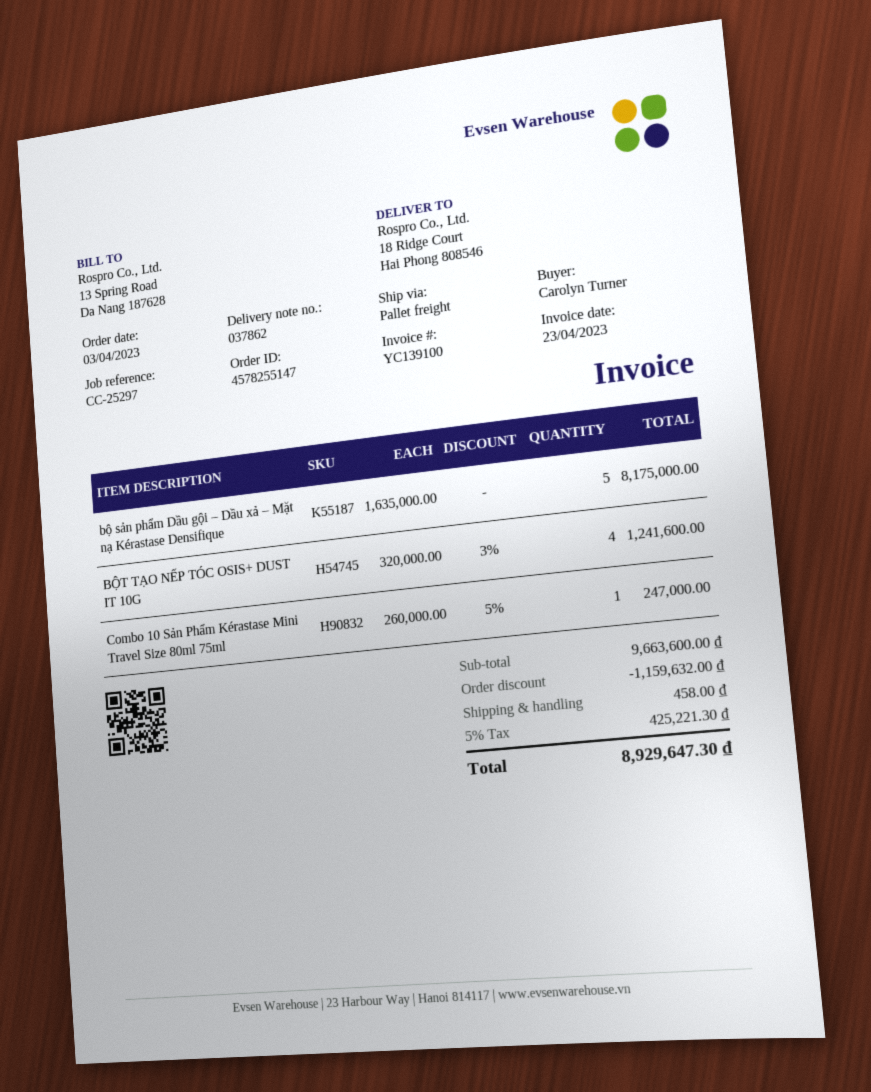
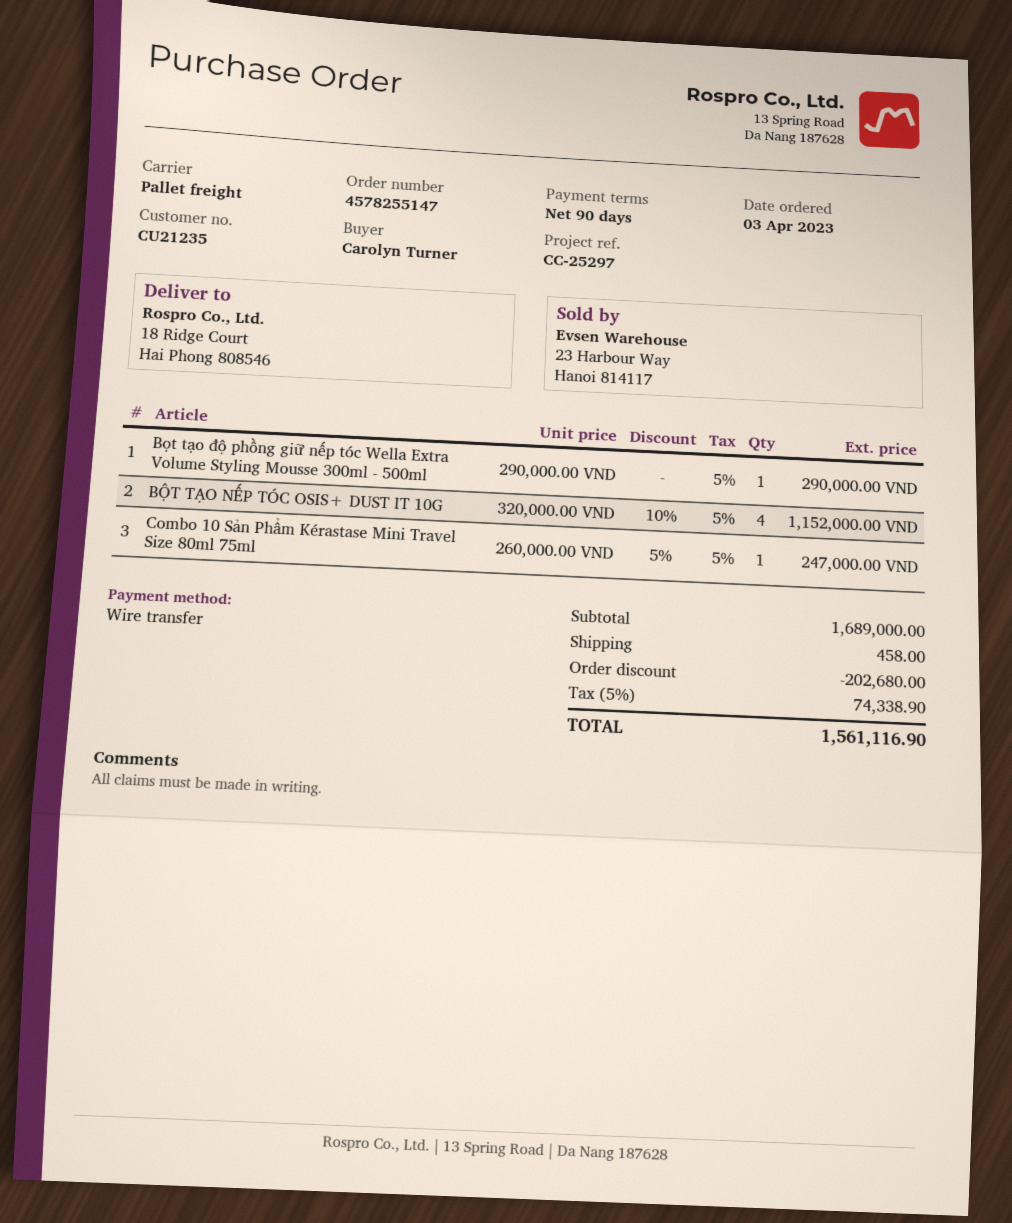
bộ sản phẩm Dầu gội – Dầu xả – Mặt nạ Kérastase Densifique: 5 x 1635000.00 = 8175000.00 -> none
BỘT TẠO NẾP TÓC OSIS+ DUST IT 10G: 4 x 320000.00 - 3% = 1241600.00 -> 4 x 320000.00 - 10% = 1152000.00
Bọt tạo độ phồng giữ nếp tóc Wella Extra Volume Styling Mousse 300ml - 500ml: none -> 1 x 290000.00 = 290000.00
subtotal: 9663600.00 -> 1689000.00
discount: 1159632.00 -> 202680.00
tax: 5% = 425221.30 -> 5% = 74338.90
total: 8929647.30 -> 1561116.90

